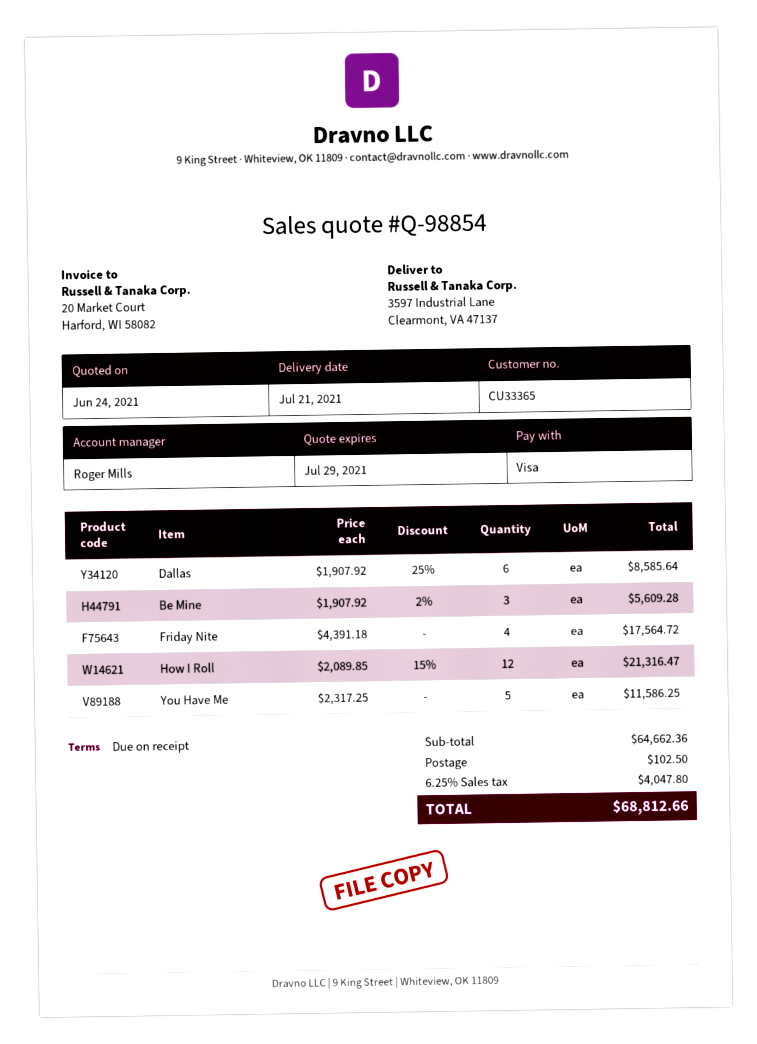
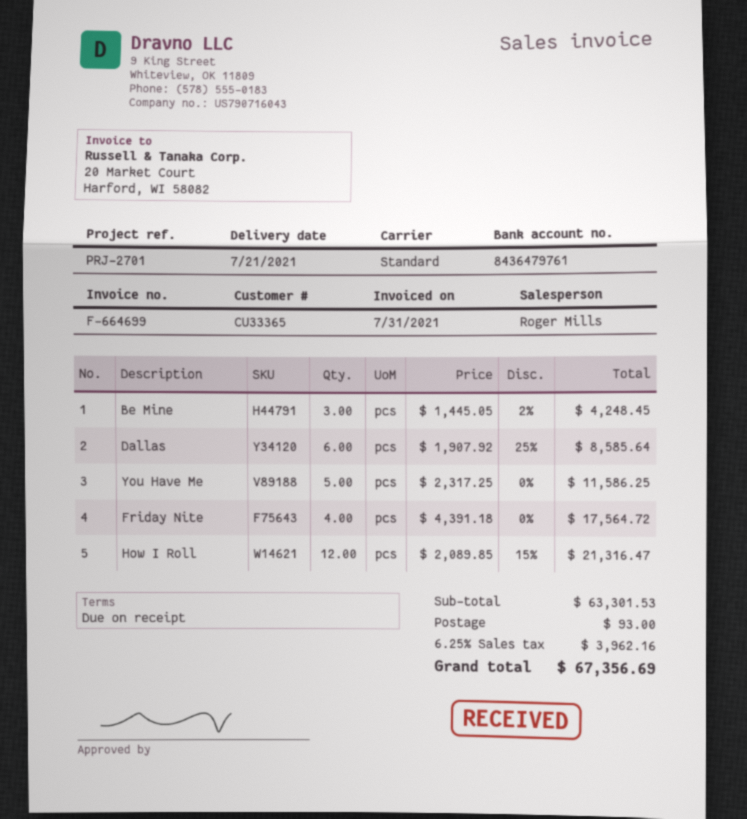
Be Mine: 3 x 1907.92 - 2% = 5609.28 -> 3 x 1445.05 - 2% = 4248.45
subtotal: 64662.36 -> 63301.53
shipping: 102.50 -> 93.00
tax: 6.25% = 4047.80 -> 6.25% = 3962.16
total: 68812.66 -> 67356.69

